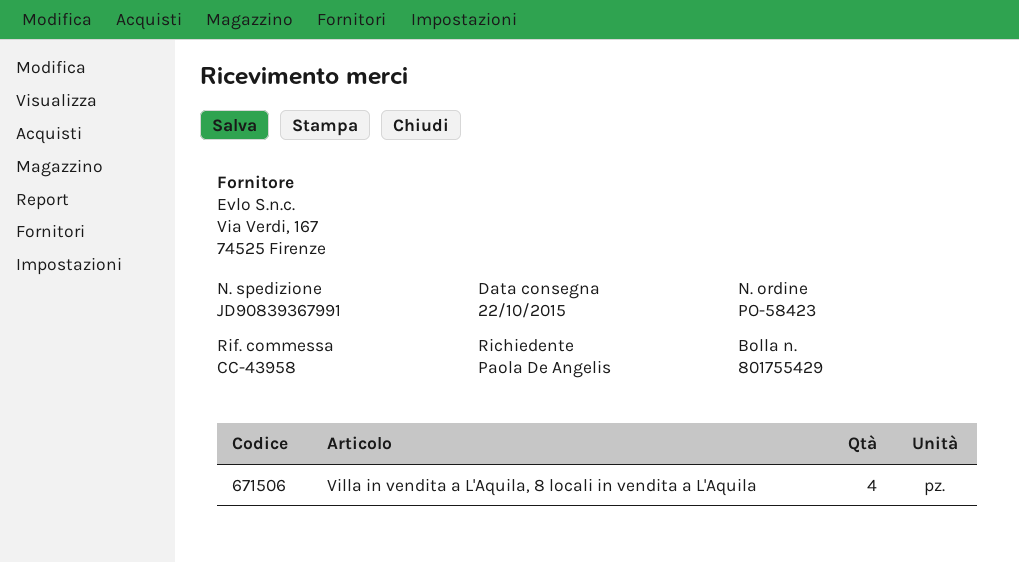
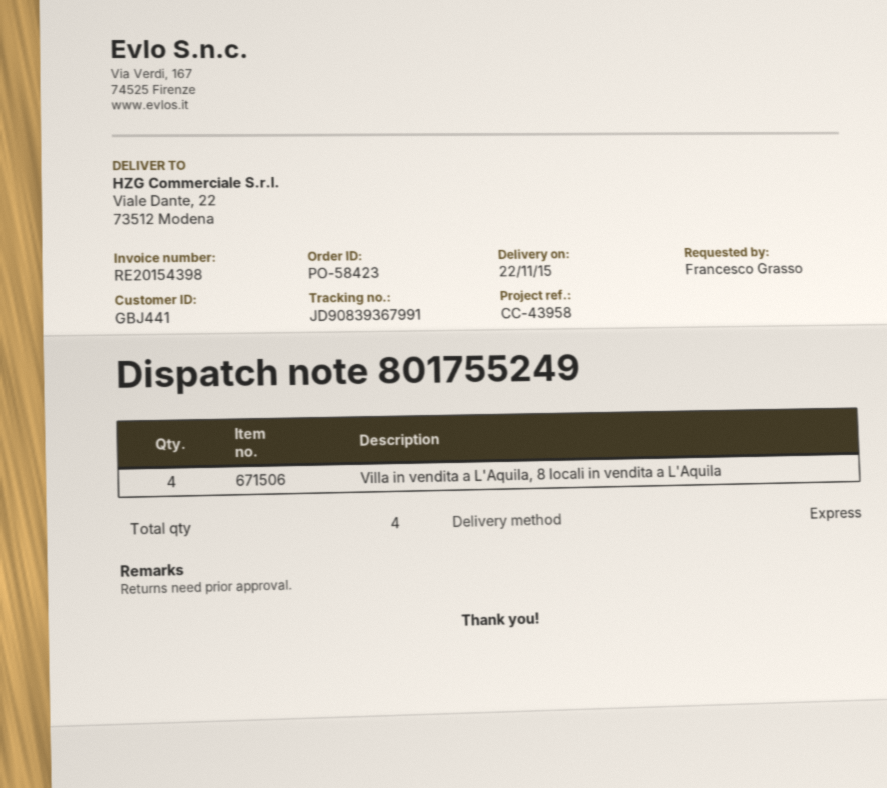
delivery note number: 801755429 -> 801755249
delivery date: 2015-10-22 -> 2015-11-22
ordered by: Paola De Angelis -> Francesco Grasso

